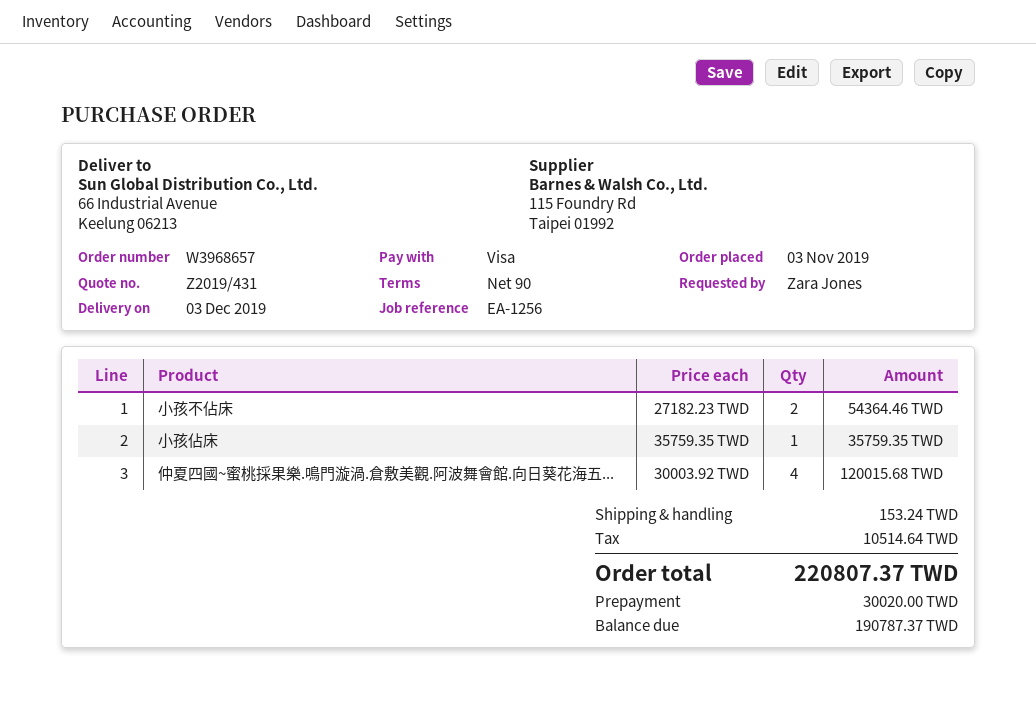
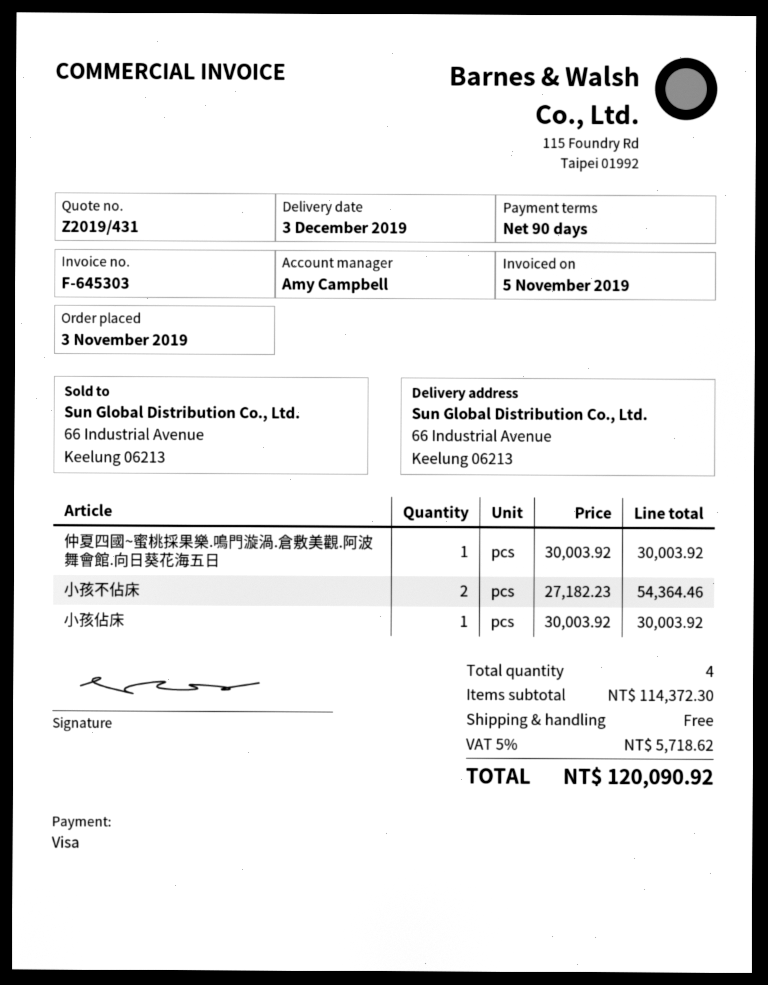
小孩佔床: 1 x 35759.35 = 35759.35 -> 1 x 30003.92 = 30003.92
仲夏四國~蜜桃採果樂.鳴門漩渦.倉敷美觀.阿波舞會館.向日葵花海五...: 4 x 30003.92 = 120015.68 -> 1 x 30003.92 = 30003.92
shipping: 153.24 -> 0.00
tax: 10514.64 -> 5718.62
total: 220807.37 -> 120090.92

